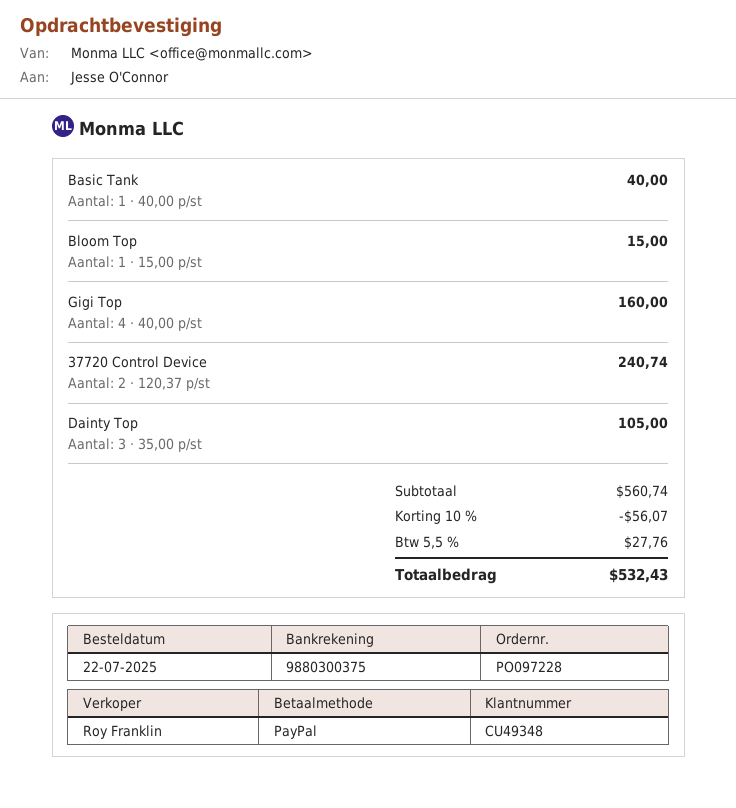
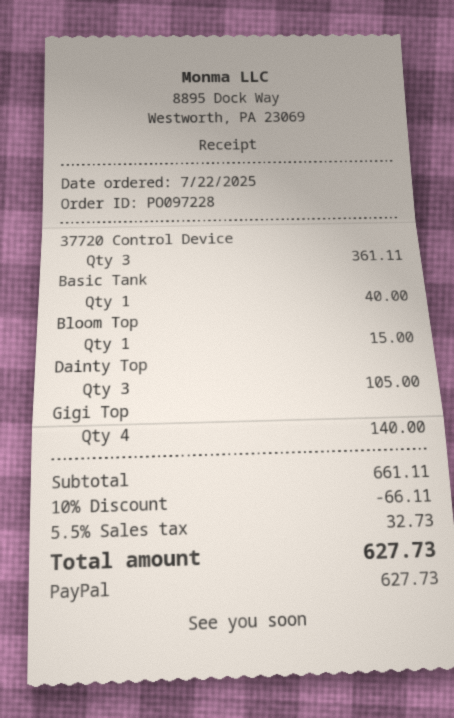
Gigi Top: 4 for 160.00 -> 4 for 140.00
37720 Control Device: 2 for 240.74 -> 3 for 361.11
subtotal: 560.74 -> 661.11
discount: 10% = 56.07 -> 10% = 66.11
tax: 5.5% = 27.76 -> 5.5% = 32.73
total: 532.43 -> 627.73

